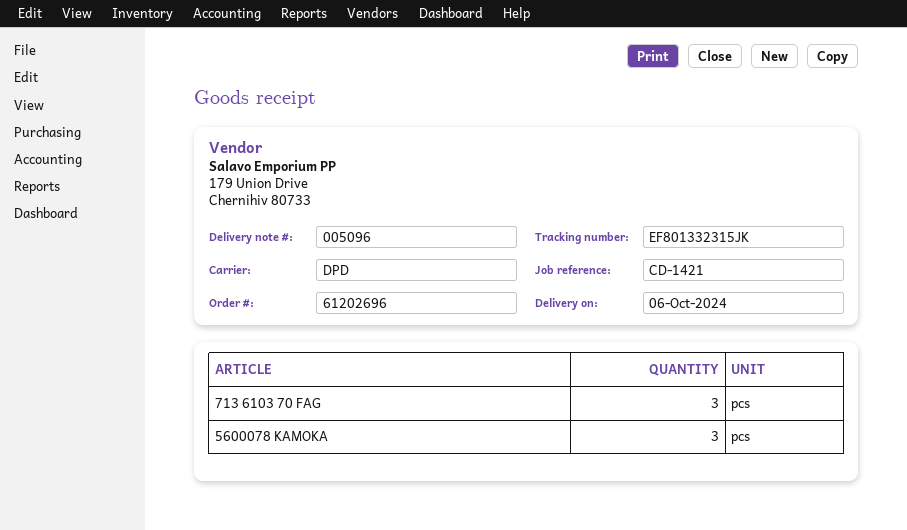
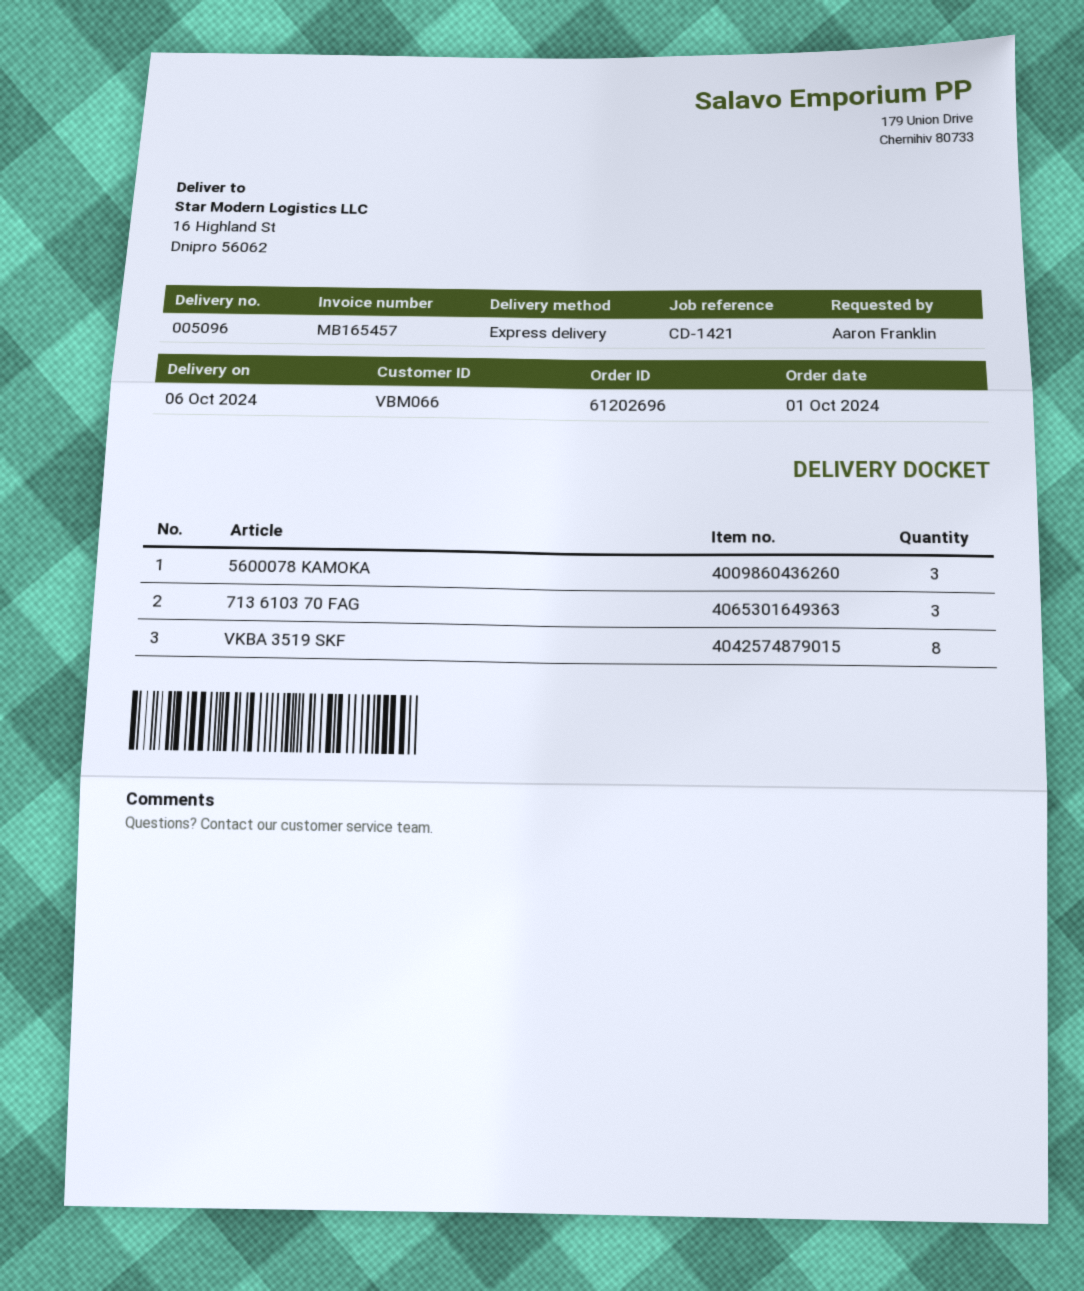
shipping method: DPD -> express
VKBA 3519 SKF: none -> 8

